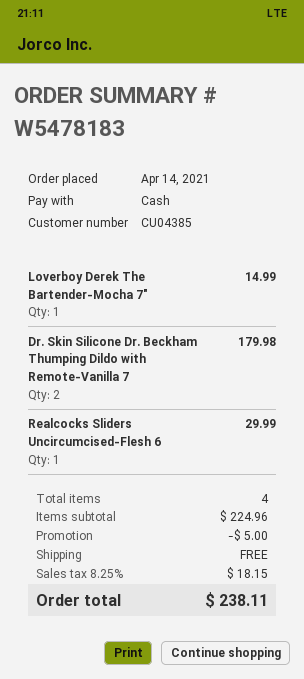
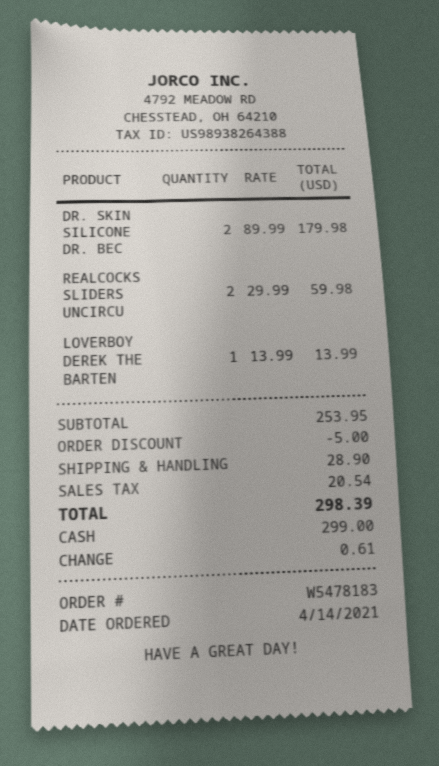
Loverboy Derek The Bartender-Mocha 7": 1 for 14.99 -> 1 for 13.99
Realcocks Sliders Uncircumcised-Flesh 6: 1 for 29.99 -> 2 for 59.98
subtotal: 224.96 -> 253.95
shipping: 0.00 -> 28.90
tax: 18.15 -> 20.54
total: 238.11 -> 298.39

